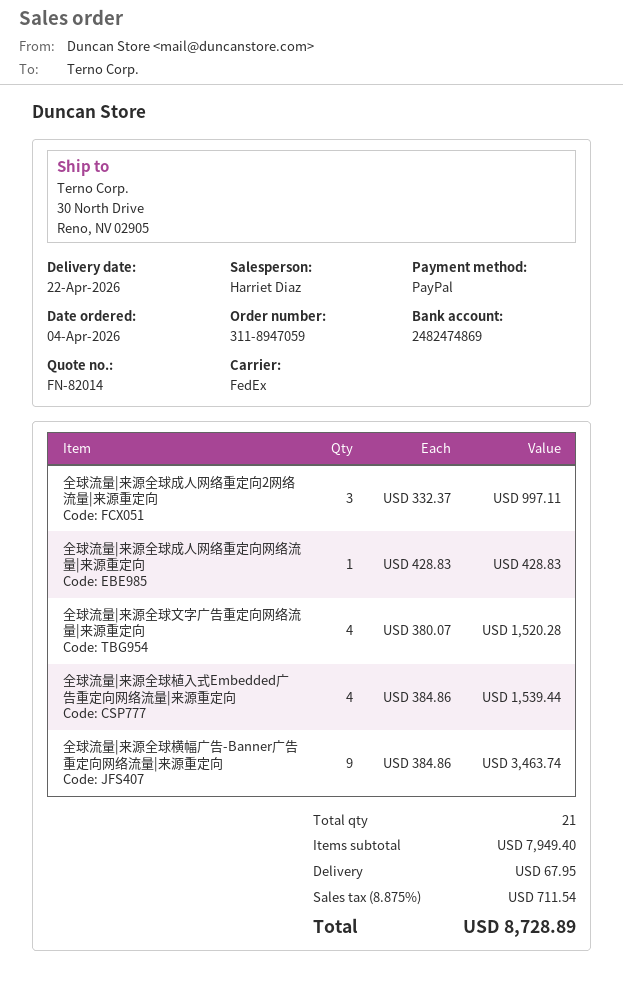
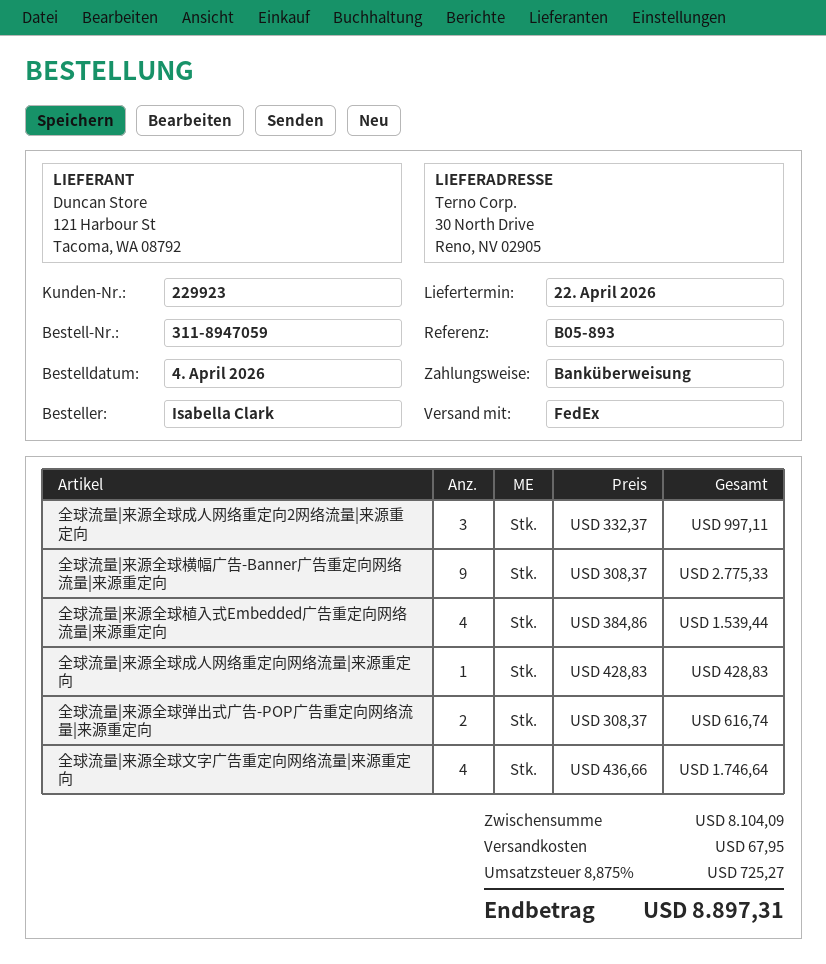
payment method: PayPal -> bank transfer
全球流量|来源全球文字广告重定向网络流量|来源重定向: 4 x 380.07 = 1520.28 -> 4 x 436.66 = 1746.64
全球流量|来源全球横幅广告-Banner广告重定向网络流量|来源重定向: 9 x 384.86 = 3463.74 -> 9 x 308.37 = 2775.33
全球流量|来源全球弹出式广告-POP广告重定向网络流量|来源重定向: none -> 2 x 308.37 = 616.74
subtotal: 7949.40 -> 8104.09
tax: 8.875% = 711.54 -> 8.875% = 725.27
total: 8728.89 -> 8897.31

